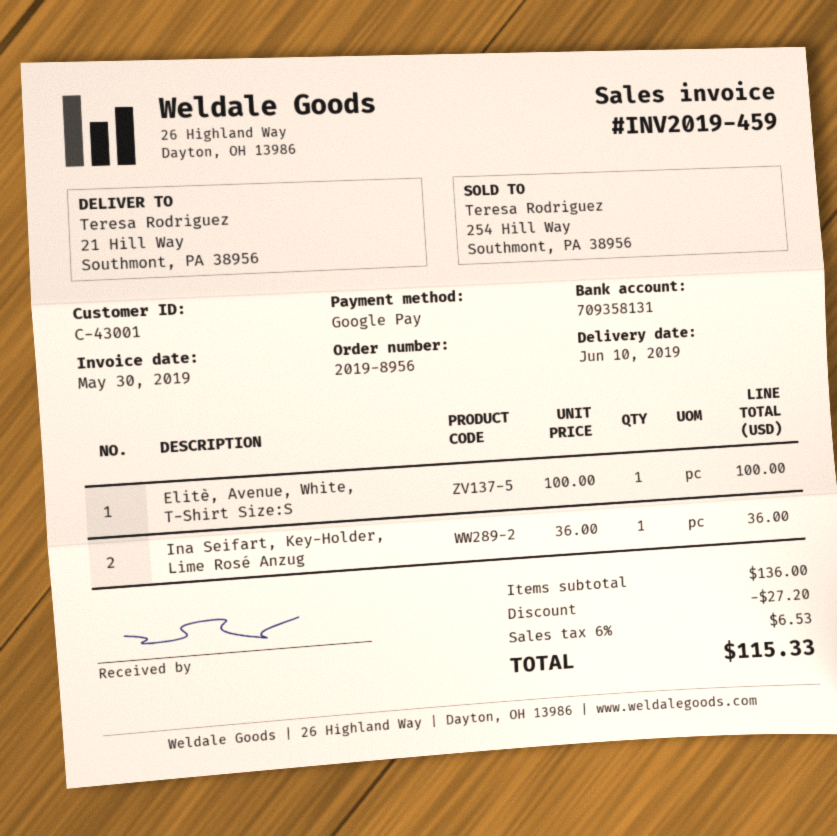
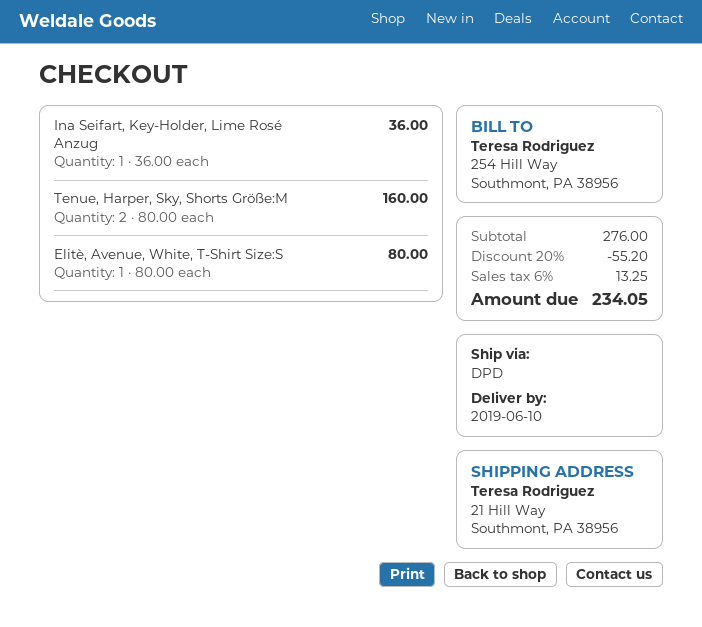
Elitè, Avenue, White, T-Shirt Size:S: 1 x 100.00 = 100.00 -> 1 x 80.00 = 80.00
Tenue, Harper, Sky, Shorts Größe:M: none -> 2 x 80.00 = 160.00
subtotal: 136.00 -> 276.00
discount: 27.20 -> 55.20
tax: 6% = 6.53 -> 6% = 13.25
total: 115.33 -> 234.05

